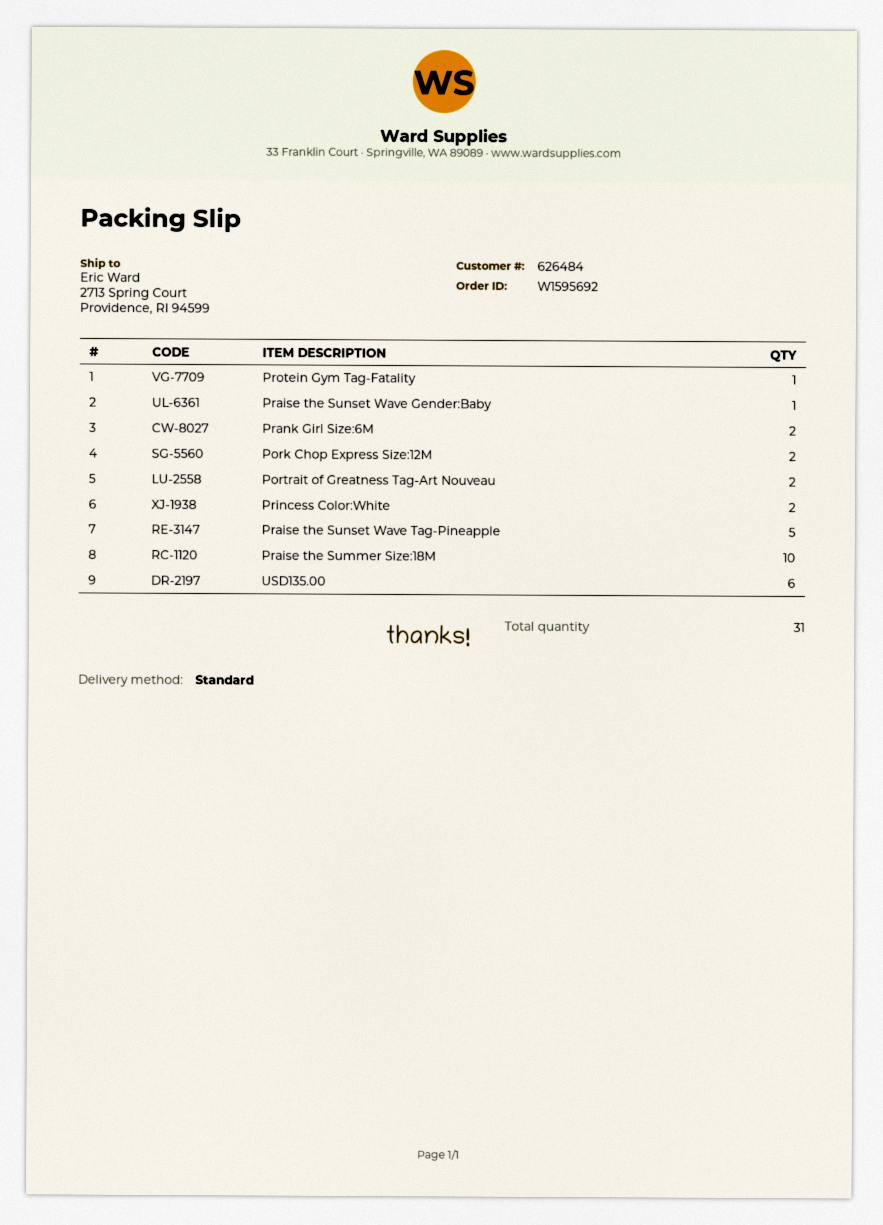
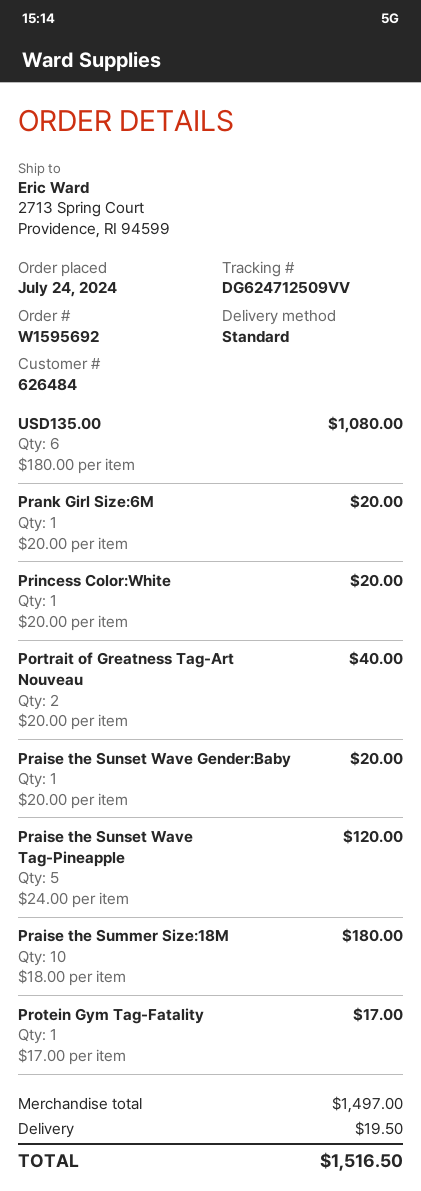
Prank Girl Size:6M: 2 -> 1
Pork Chop Express Size:12M: 2 -> none
Princess Color:White: 2 -> 1

